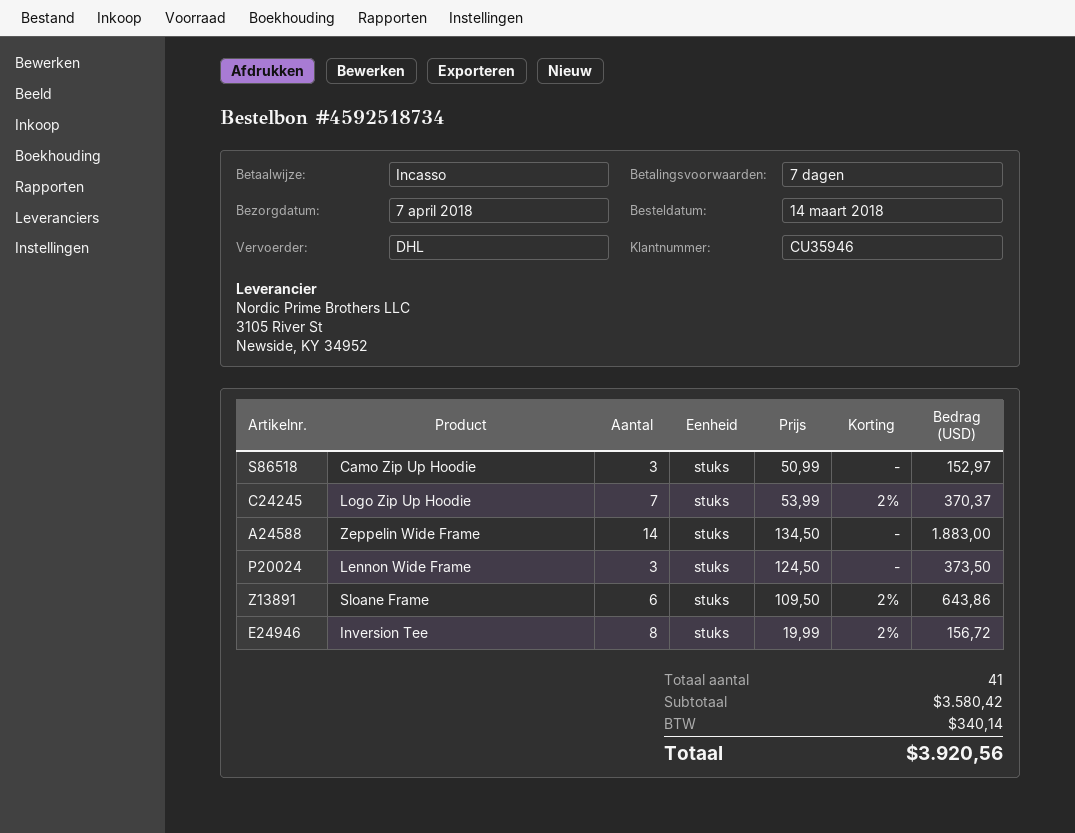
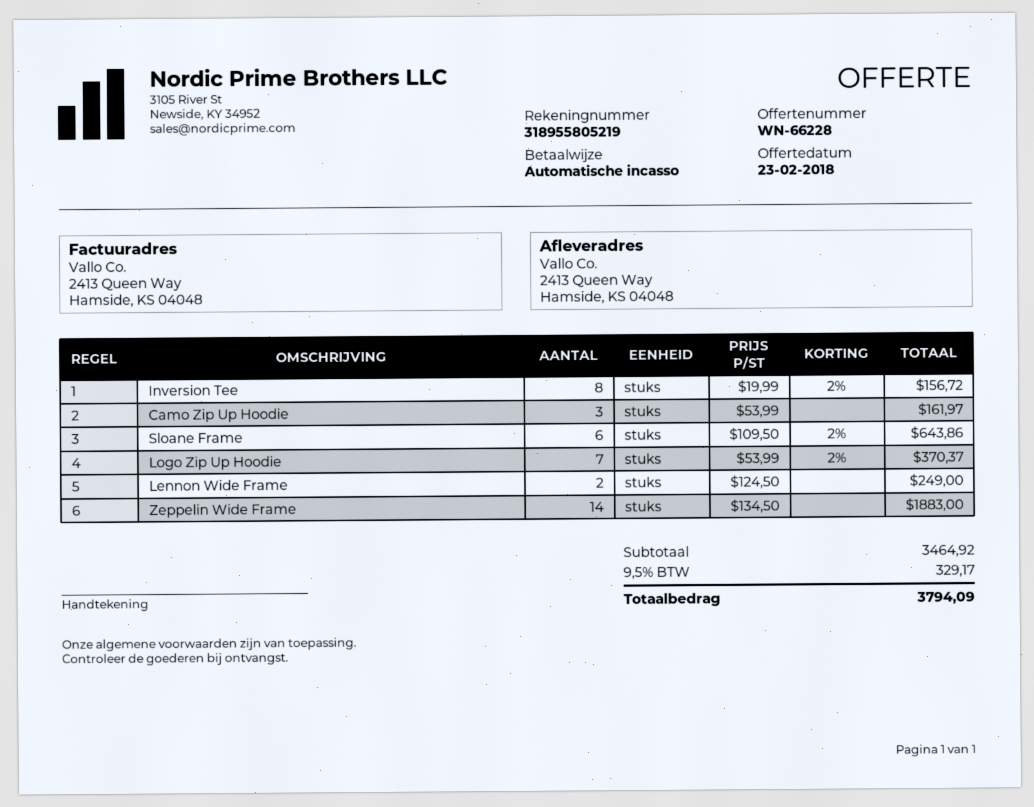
Camo Zip Up Hoodie: 3 x 50.99 = 152.97 -> 3 x 53.99 = 161.97
Lennon Wide Frame: 3 x 124.50 = 373.50 -> 2 x 124.50 = 249.00
subtotal: 3580.42 -> 3464.92
tax: 340.14 -> 329.17
total: 3920.56 -> 3794.09

